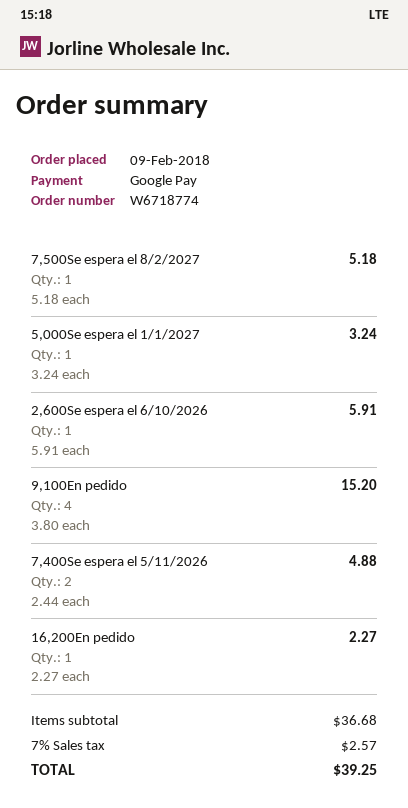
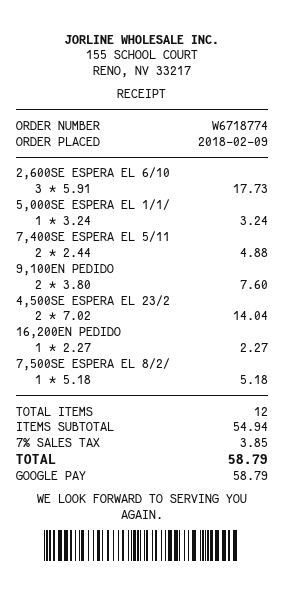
2,600Se espera el 6/10/2026: 1 x 5.91 = 5.91 -> 3 x 5.91 = 17.73
9,100En pedido: 4 x 3.80 = 15.20 -> 2 x 3.80 = 7.60
4,500SE ESPERA EL 23/2: none -> 2 x 7.02 = 14.04
subtotal: 36.68 -> 54.94
tax: 7% = 2.57 -> 7% = 3.85
total: 39.25 -> 58.79

